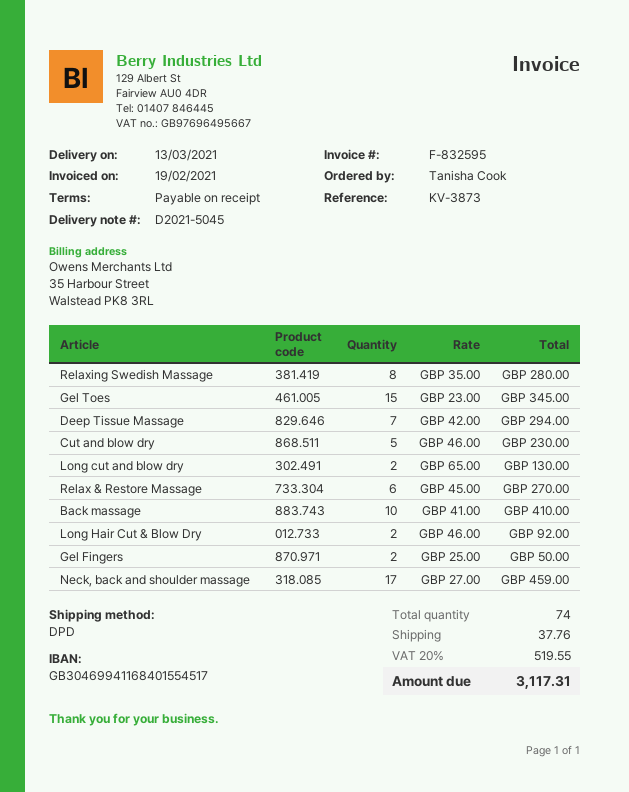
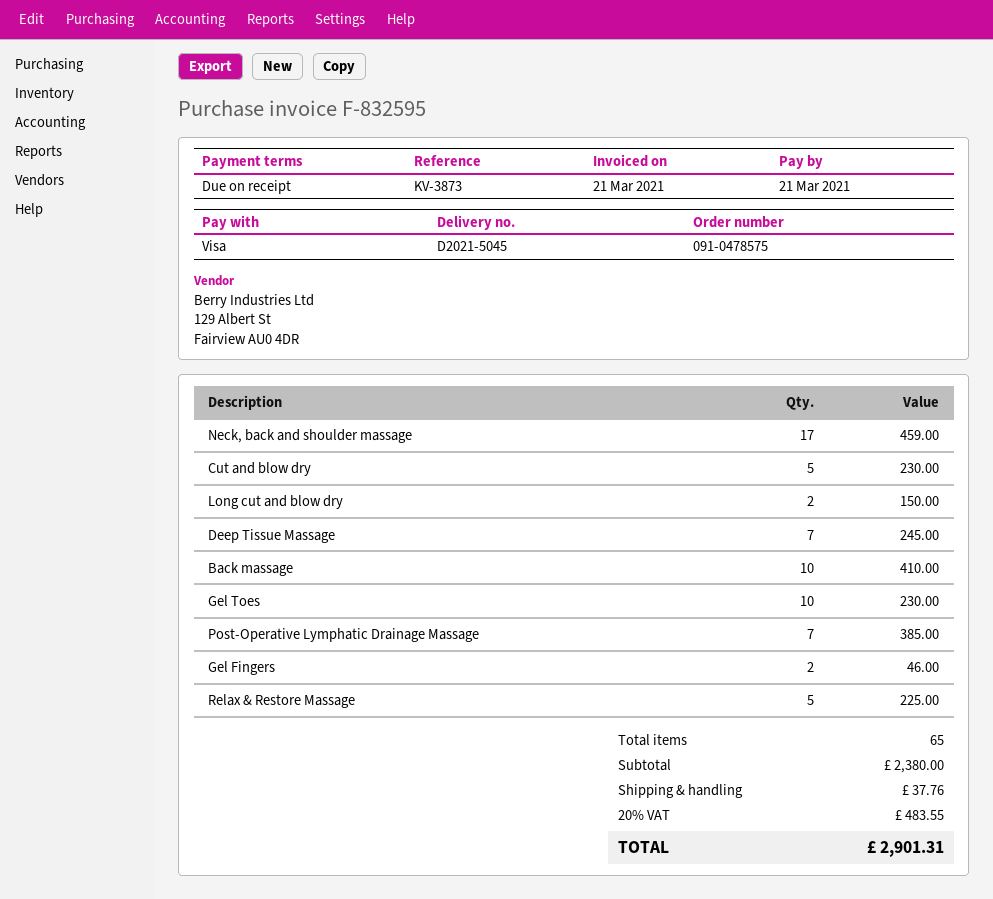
invoice date: 2021-02-19 -> 2021-03-21
Relaxing Swedish Massage: 8 for 280.00 -> none
Gel Toes: 15 for 345.00 -> 10 for 230.00
Deep Tissue Massage: 7 for 294.00 -> 7 for 245.00
Long cut and blow dry: 2 for 130.00 -> 2 for 150.00
Relax & Restore Massage: 6 for 270.00 -> 5 for 225.00
Long Hair Cut & Blow Dry: 2 for 92.00 -> none
Gel Fingers: 2 for 50.00 -> 2 for 46.00
Post-Operative Lymphatic Drainage Massage: none -> 7 for 385.00
total quantity: 74 -> 65
tax: 20% = 519.55 -> 20% = 483.55
total: 3117.31 -> 2901.31

